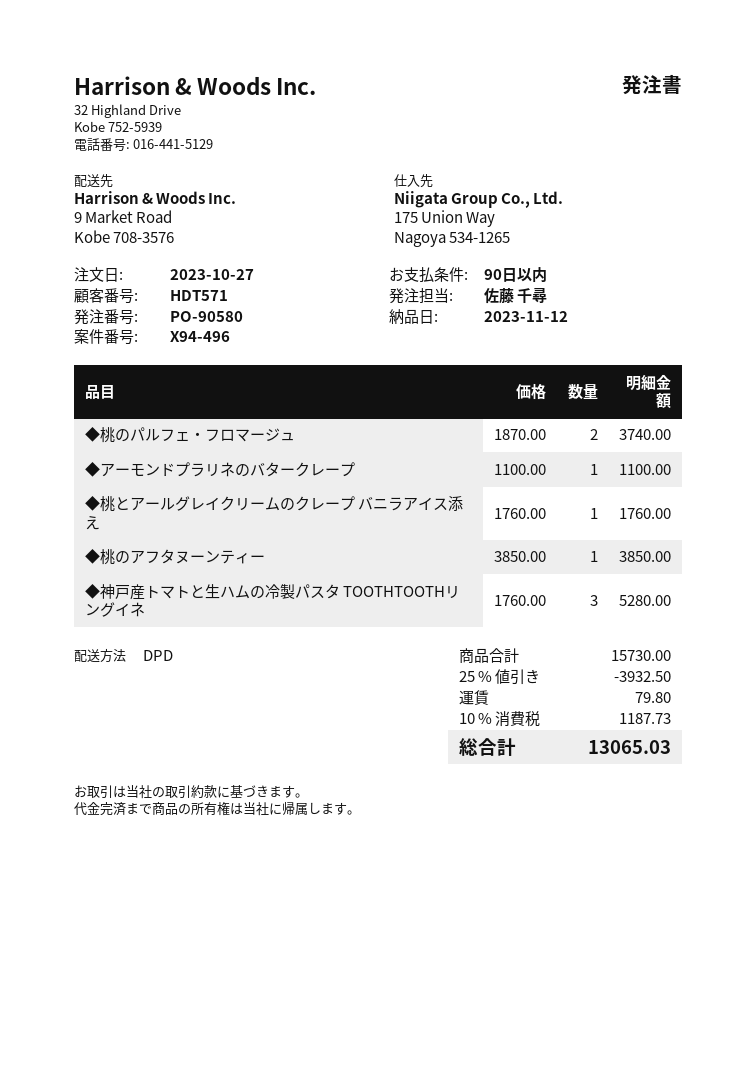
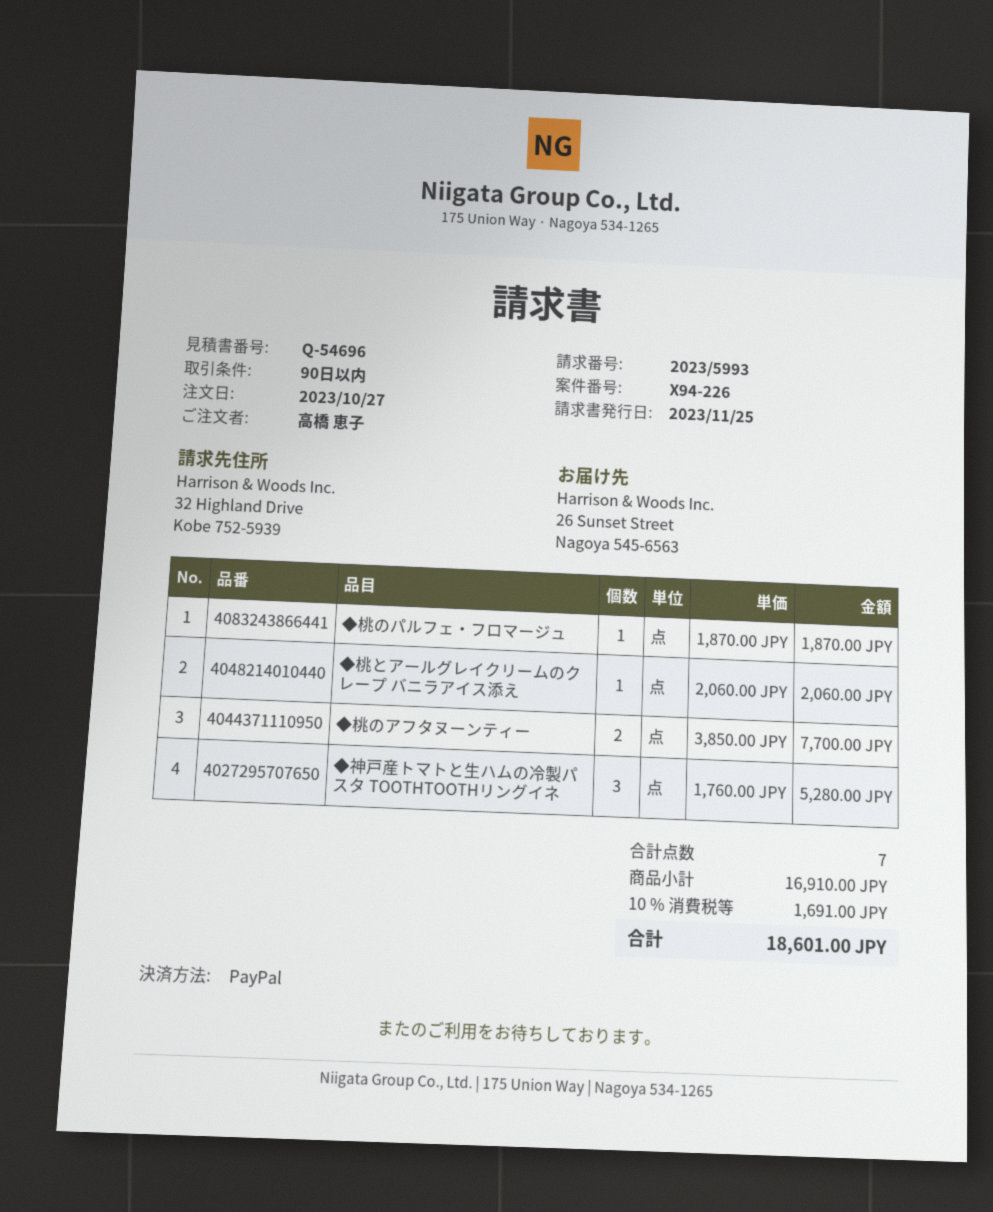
reference: X94-496 -> X94-226
ordered by: 佐藤 千尋 -> 高橋 恵子
ship to: 9 Market Road, Kobe 708-3576 -> 26 Sunset Street, Nagoya 545-6563
◆桃のパルフェ・フロマージュ: 2 x 1870.00 = 3740.00 -> 1 x 1870.00 = 1870.00
◆アーモンドプラリネのバタークレープ: 1 x 1100.00 = 1100.00 -> none
◆桃とアールグレイクリームのクレープ バニラアイス添え: 1 x 1760.00 = 1760.00 -> 1 x 2060.00 = 2060.00
◆桃のアフタヌーンティー: 1 x 3850.00 = 3850.00 -> 2 x 3850.00 = 7700.00
subtotal: 15730.00 -> 16910.00
discount: 25% = 3932.50 -> none
shipping: 79.80 -> none
tax: 10% = 1187.73 -> 10% = 1691.00
total: 13065.03 -> 18601.00

